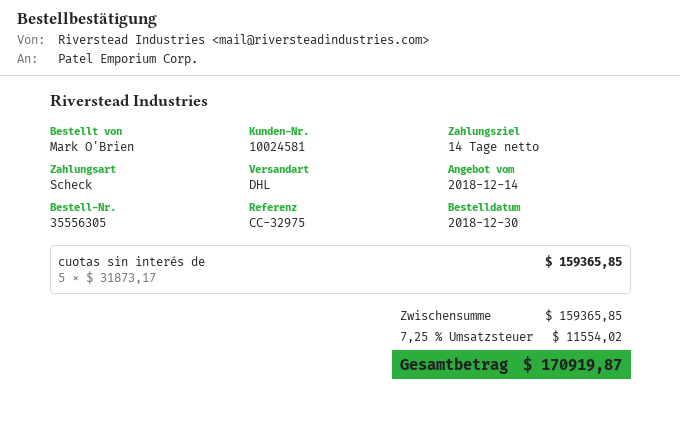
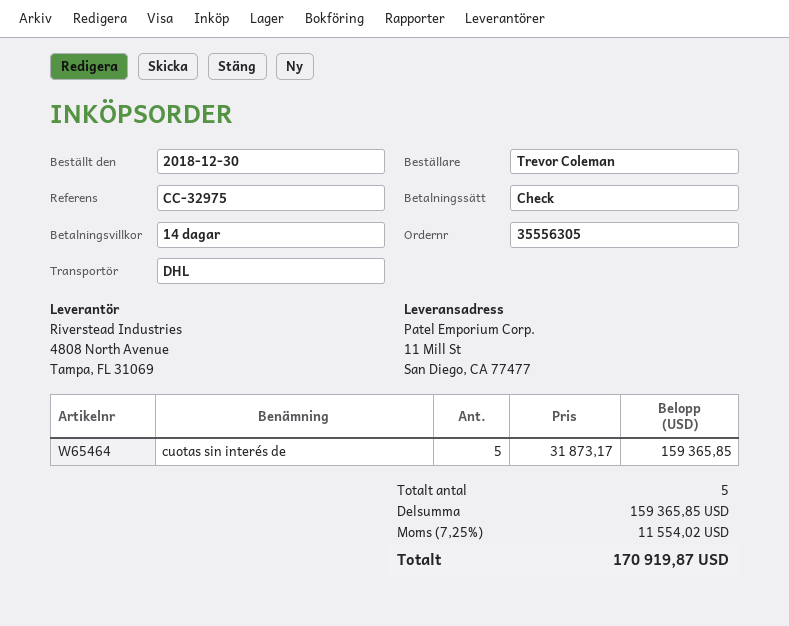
ordered by: Mark O'Brien -> Trevor Coleman

